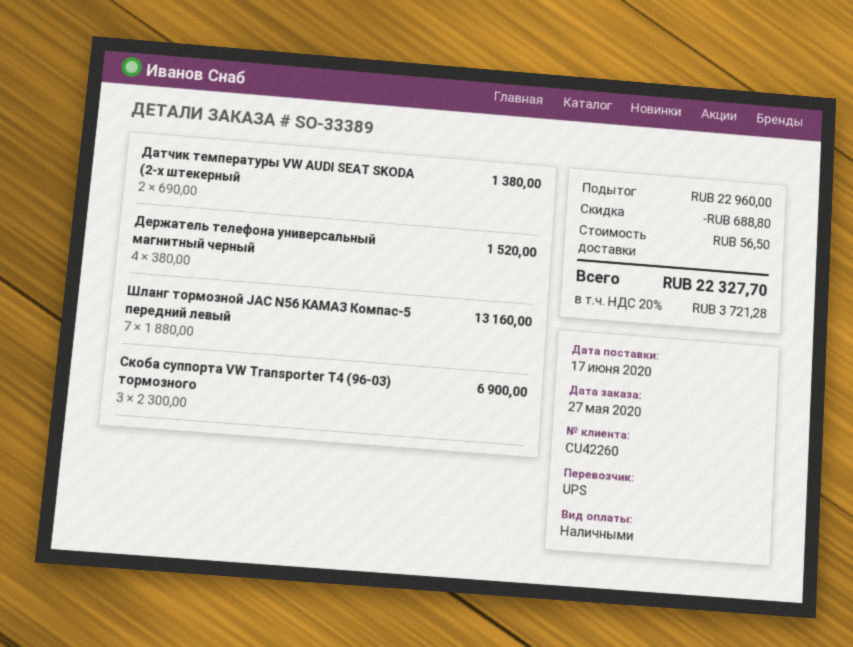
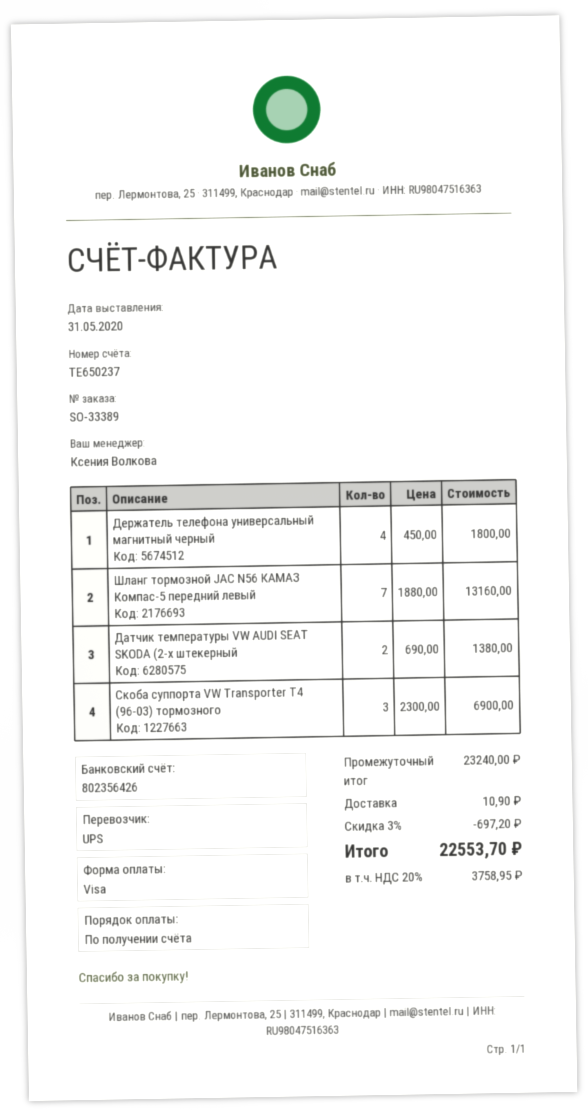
payment method: cash -> Visa
Держатель телефона универсальный магнитный черный: 4 x 380.00 = 1520.00 -> 4 x 450.00 = 1800.00
subtotal: 22960.00 -> 23240.00
discount: 688.80 -> 697.20
shipping: 56.50 -> 10.90
tax: 20% = 3721.28 -> 20% = 3758.95
total: 22327.70 -> 22553.70

